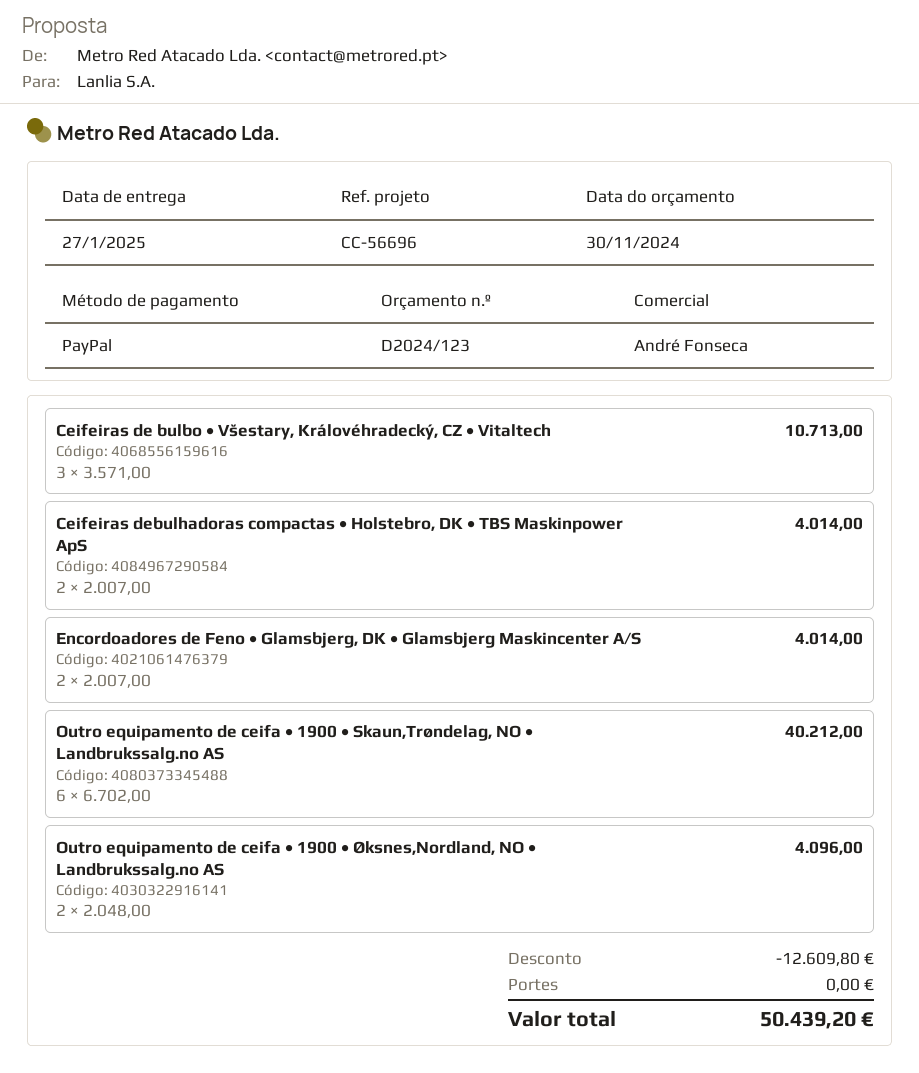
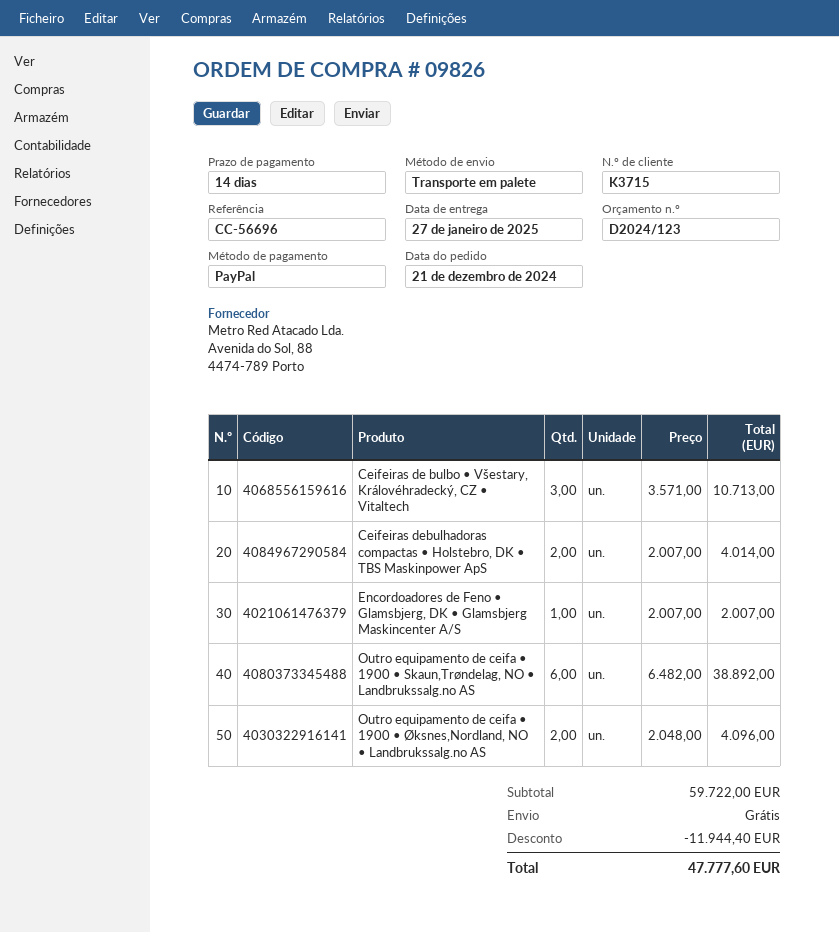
Encordoadores de Feno • Glamsbjerg, DK • Glamsbjerg Maskincenter A/S: 2 x 2007.00 = 4014.00 -> 1 x 2007.00 = 2007.00
Outro equipamento de ceifa • 1900 • Skaun,Trøndelag, NO • Landbrukssalg.no AS: 6 x 6702.00 = 40212.00 -> 6 x 6482.00 = 38892.00
discount: 12609.80 -> 11944.40
total: 50439.20 -> 47777.60

